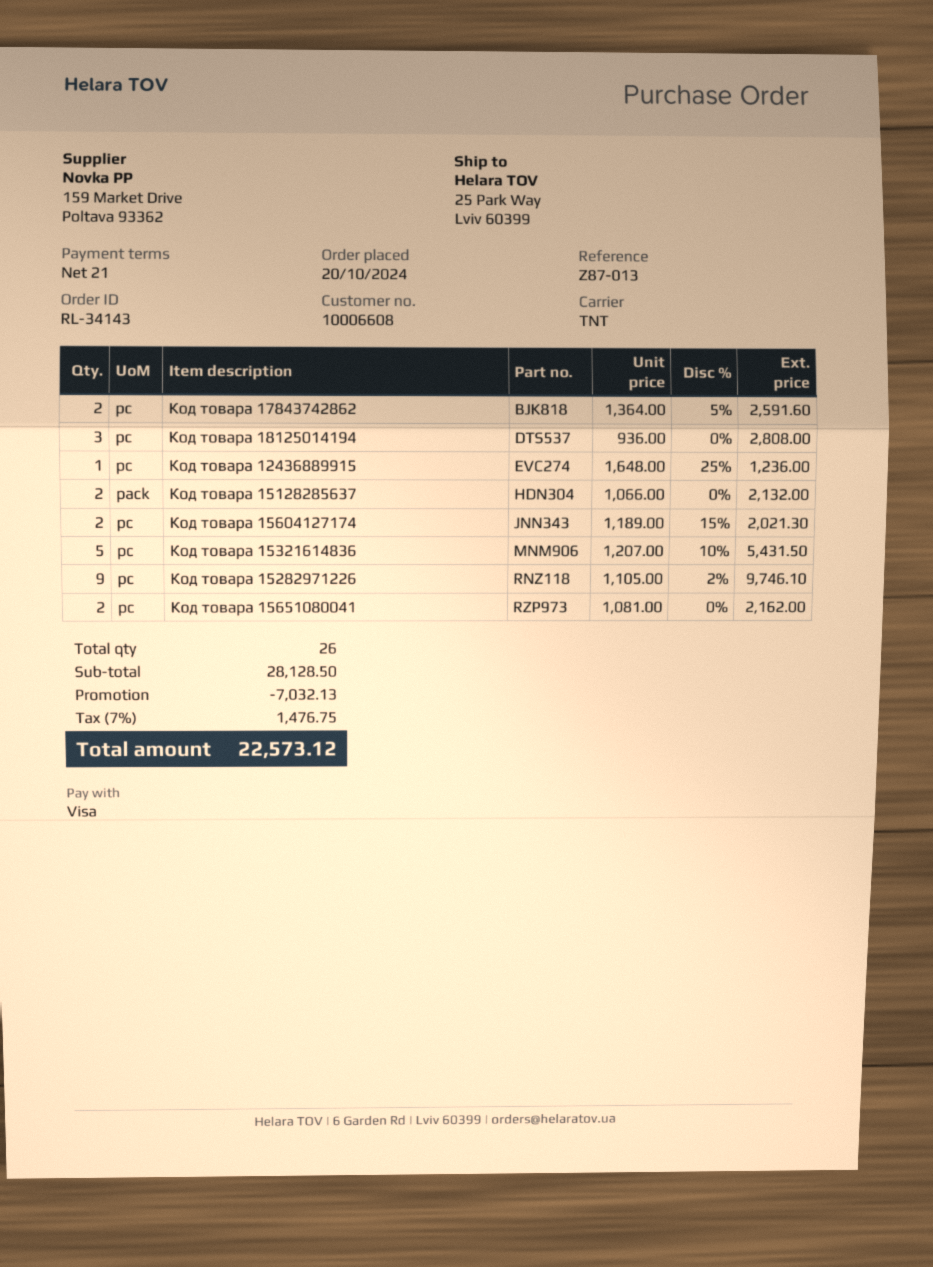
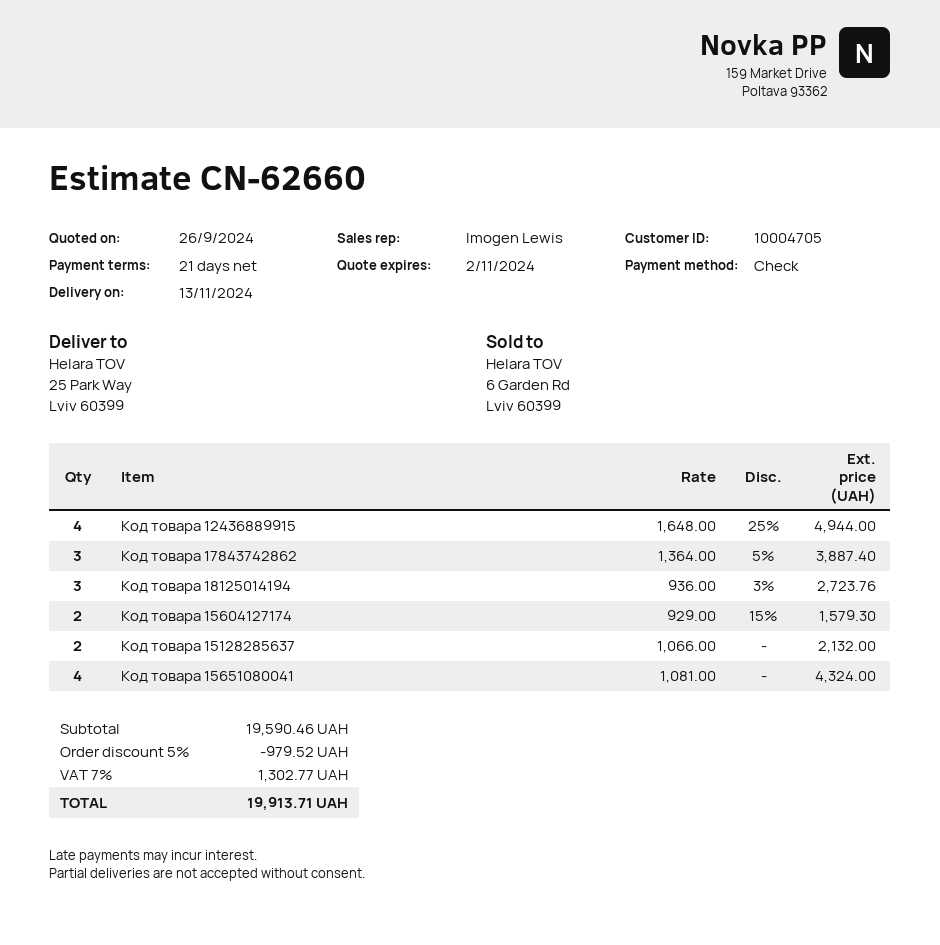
customer number: 10006608 -> 10004705
payment method: Visa -> cheque
Код товара 17843742862: 2 x 1364.00 - 5% = 2591.60 -> 3 x 1364.00 - 5% = 3887.40
Код товара 18125014194: 3 x 936.00 = 2808.00 -> 3 x 936.00 - 3% = 2723.76
Код товара 12436889915: 1 x 1648.00 - 25% = 1236.00 -> 4 x 1648.00 - 25% = 4944.00
Код товара 15604127174: 2 x 1189.00 - 15% = 2021.30 -> 2 x 929.00 - 15% = 1579.30
Код товара 15321614836: 5 x 1207.00 - 10% = 5431.50 -> none
Код товара 15282971226: 9 x 1105.00 - 2% = 9746.10 -> none
Код товара 15651080041: 2 x 1081.00 = 2162.00 -> 4 x 1081.00 = 4324.00
subtotal: 28128.50 -> 19590.46
discount: 7032.13 -> 979.52
tax: 7% = 1476.75 -> 7% = 1302.77
total: 22573.12 -> 19913.71

